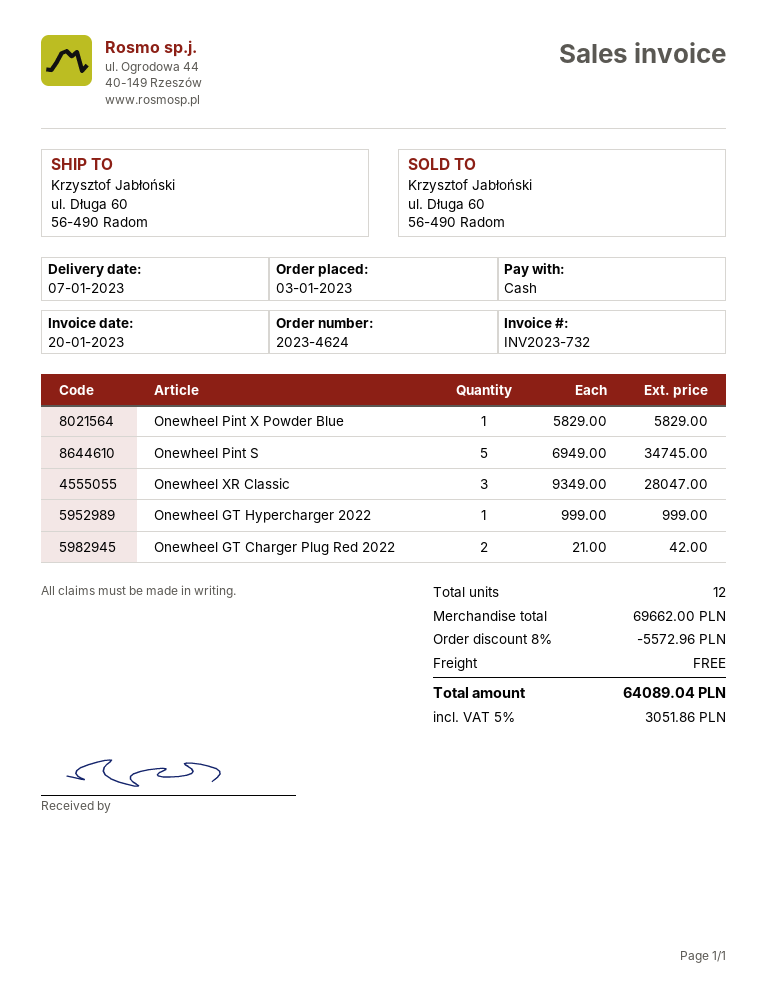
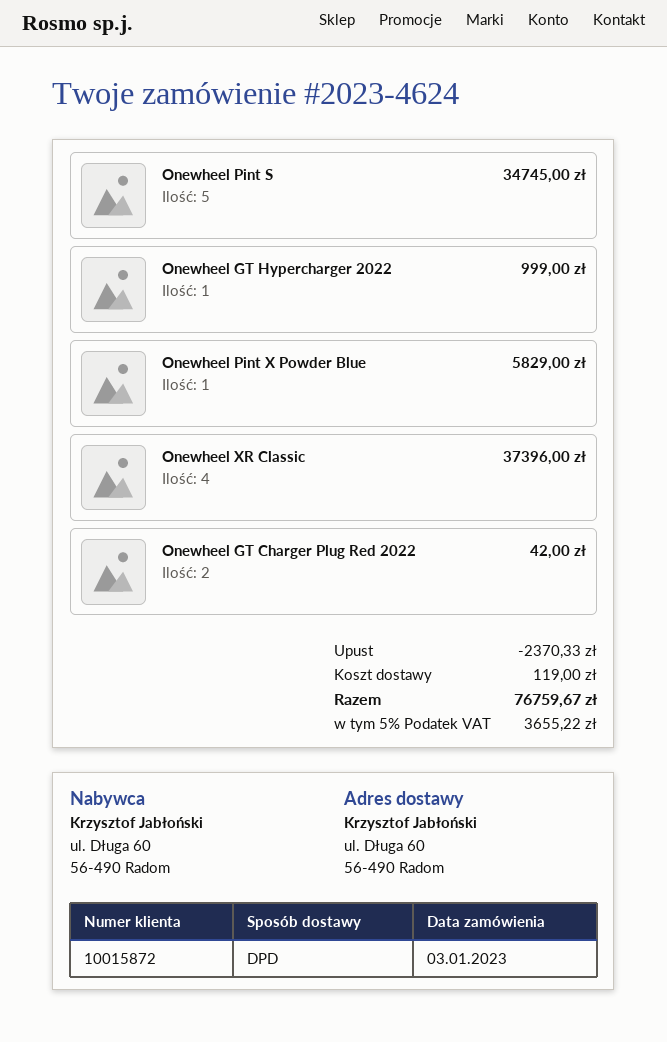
Onewheel XR Classic: 3 for 28047.00 -> 4 for 37396.00
discount: 5572.96 -> 2370.33
shipping: 0.00 -> 119.00
tax: 5% = 3051.86 -> 5% = 3655.22
total: 64089.04 -> 76759.67

